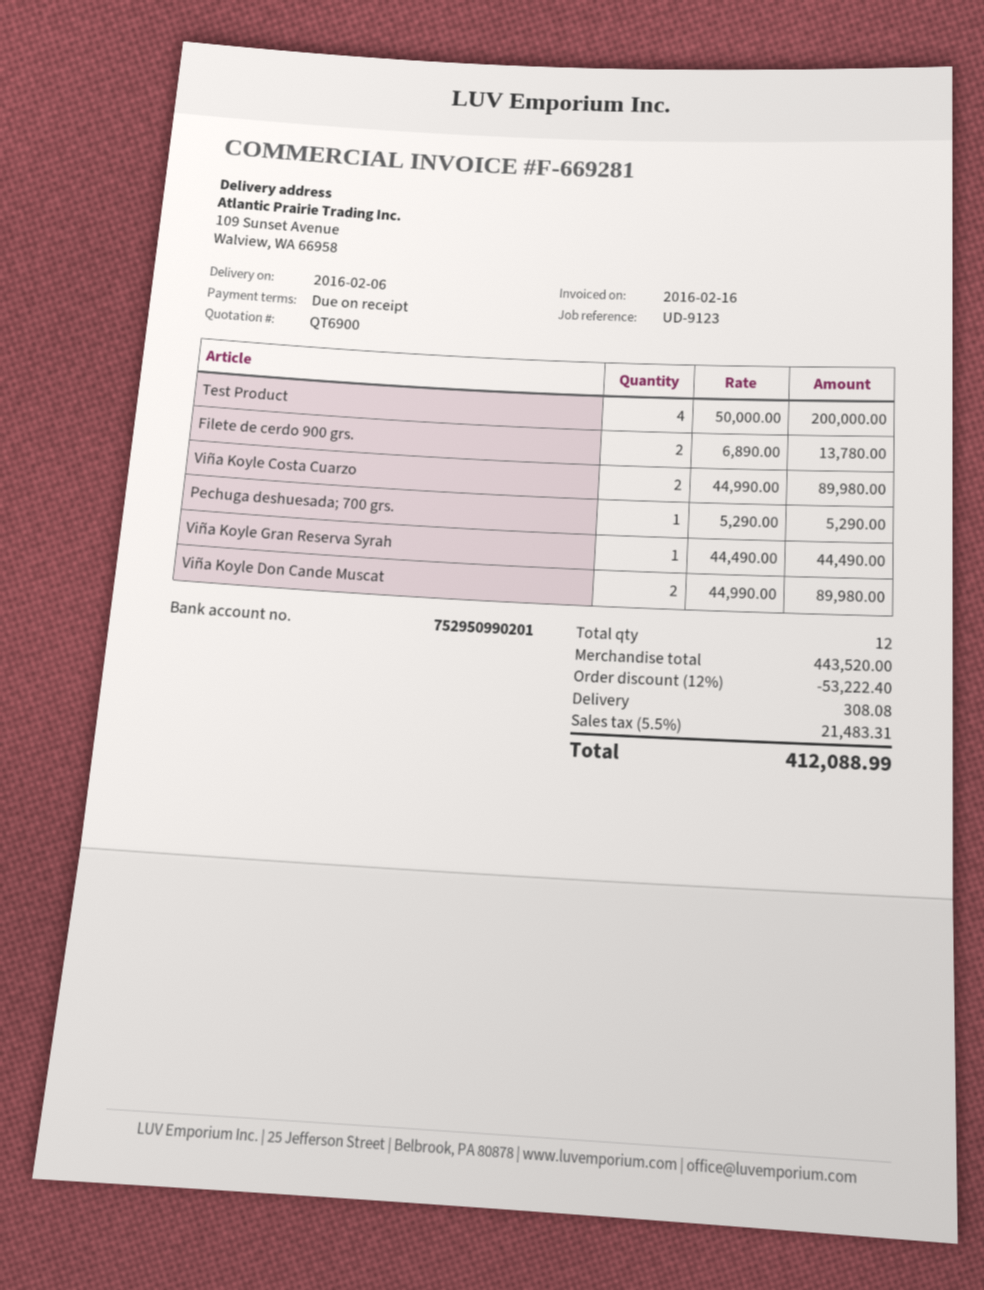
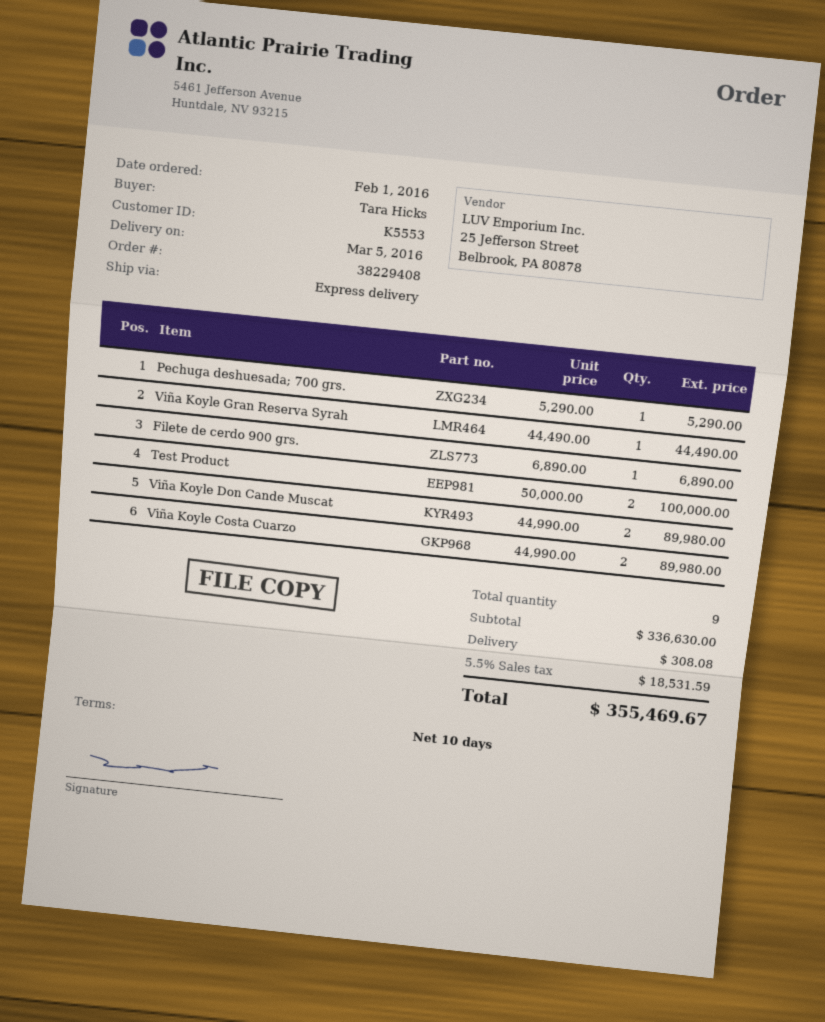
delivery date: 2016-02-06 -> 2016-03-05
payment terms: on receipt -> 10 days
Test Product: 4 x 50000.00 = 200000.00 -> 2 x 50000.00 = 100000.00
Filete de cerdo 900 grs.: 2 x 6890.00 = 13780.00 -> 1 x 6890.00 = 6890.00
total quantity: 12 -> 9
subtotal: 443520.00 -> 336630.00
discount: 12% = 53222.40 -> none
tax: 5.5% = 21483.31 -> 5.5% = 18531.59
total: 412088.99 -> 355469.67

